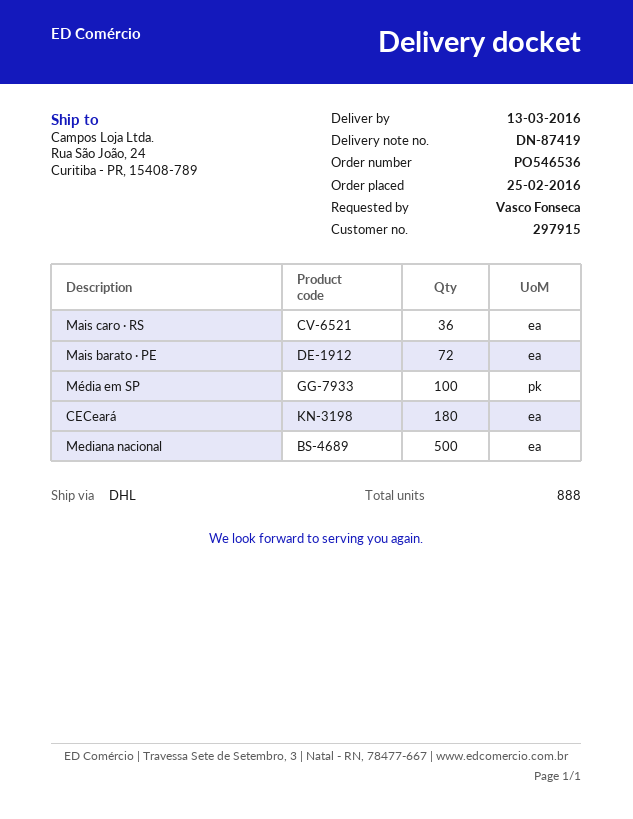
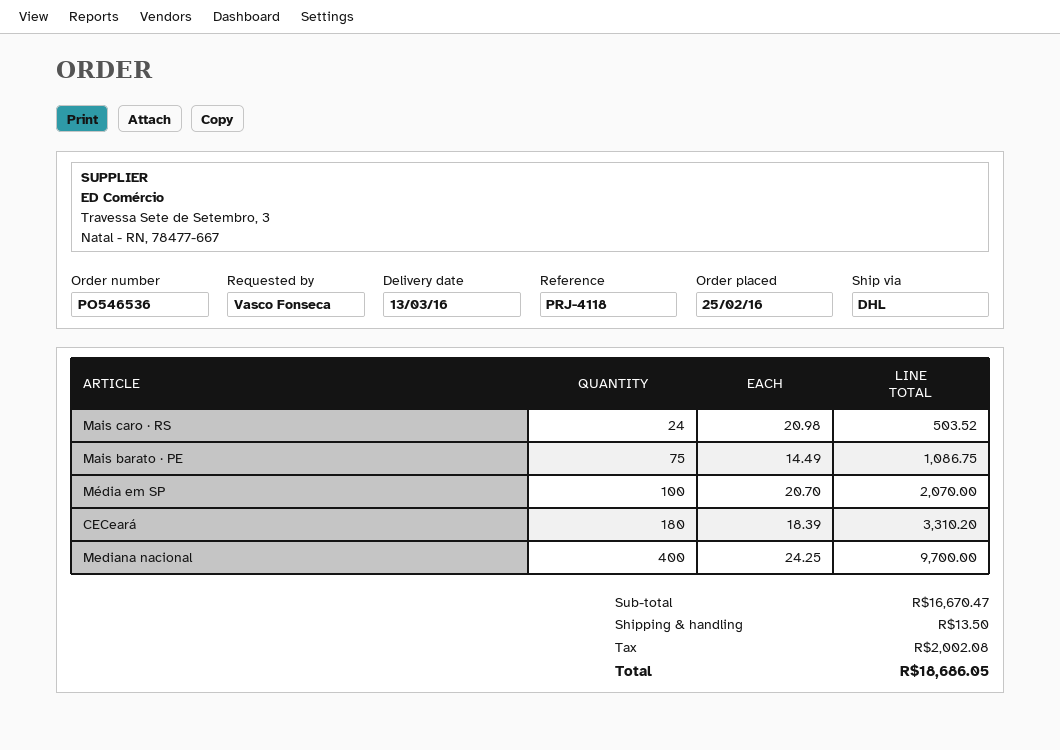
Mais caro · RS: 36 -> 24
Mais barato · PE: 72 -> 75
Mediana nacional: 500 -> 400

